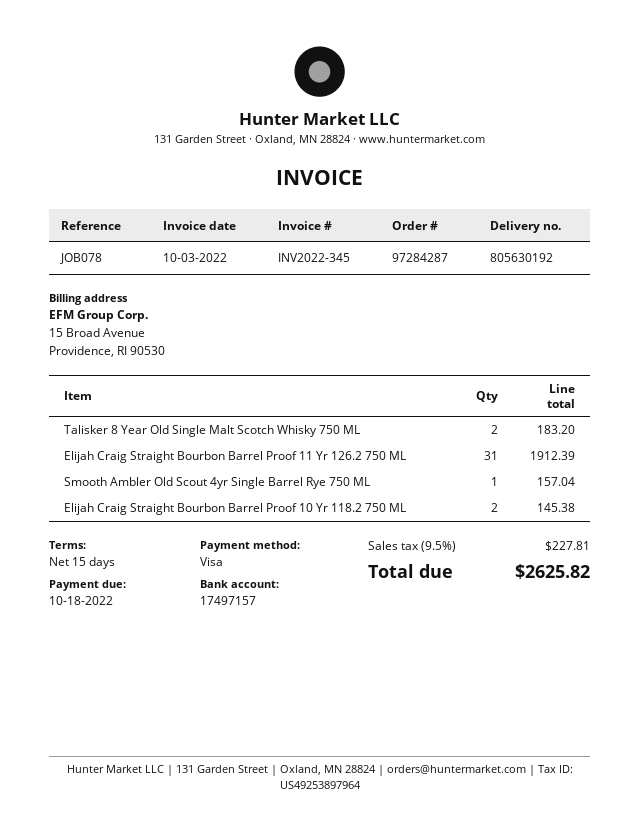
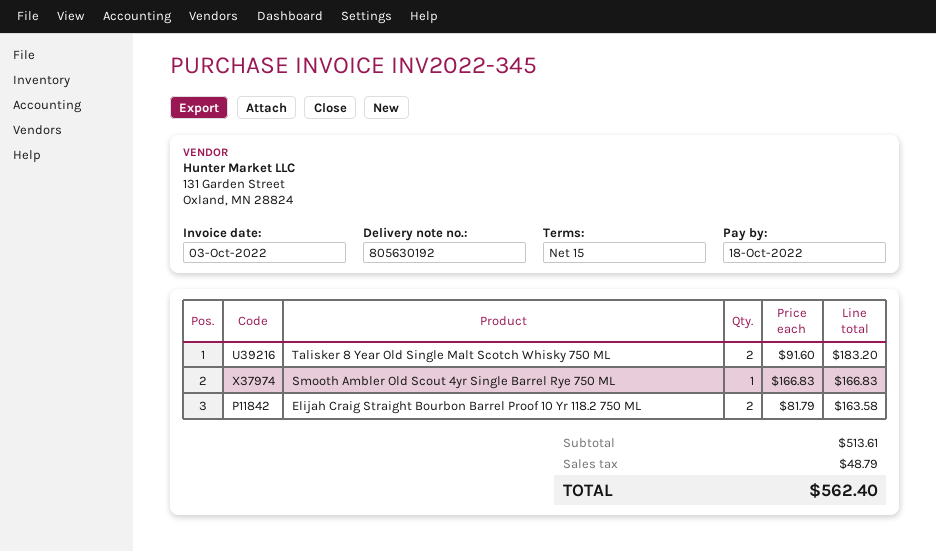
Elijah Craig Straight Bourbon Barrel Proof 11 Yr 126.2 750 ML: 31 for 1912.39 -> none
Smooth Ambler Old Scout 4yr Single Barrel Rye 750 ML: 1 for 157.04 -> 1 for 166.83
Elijah Craig Straight Bourbon Barrel Proof 10 Yr 118.2 750 ML: 2 for 145.38 -> 2 for 163.58
tax: 227.81 -> 48.79
total: 2625.82 -> 562.40

